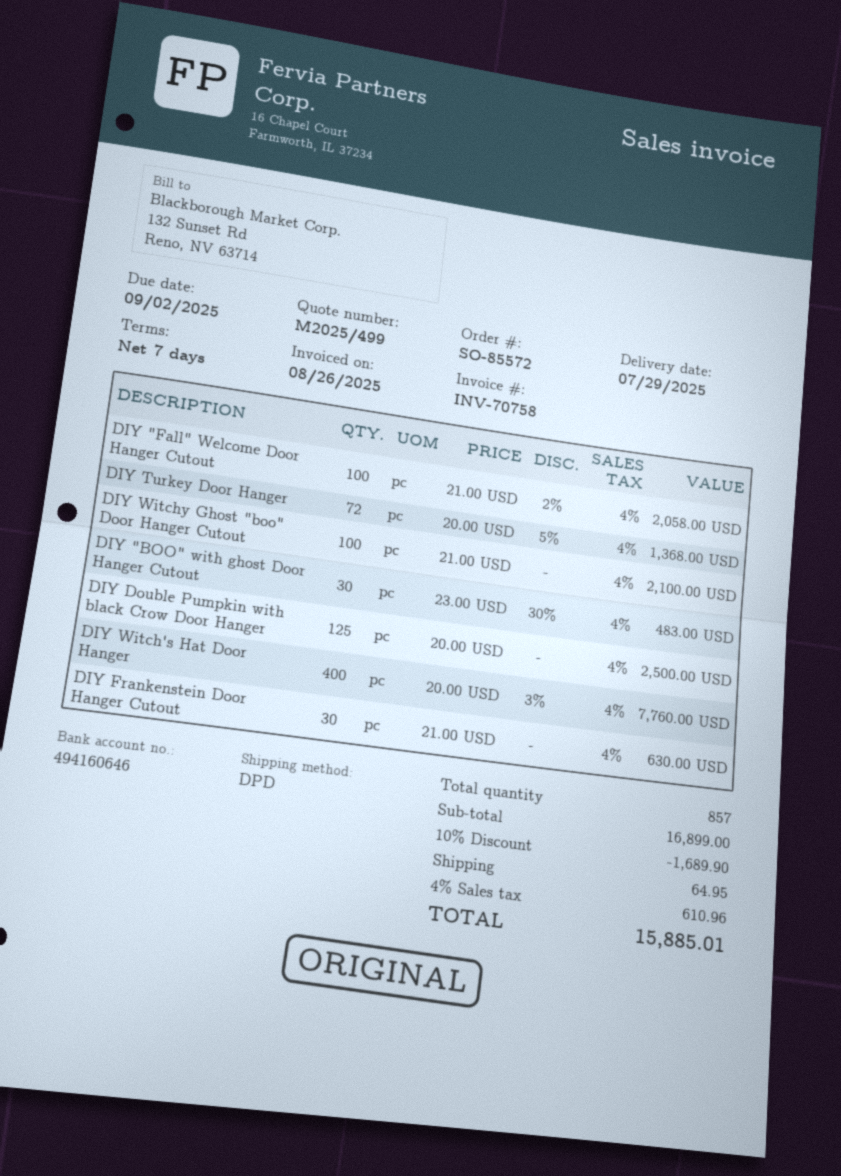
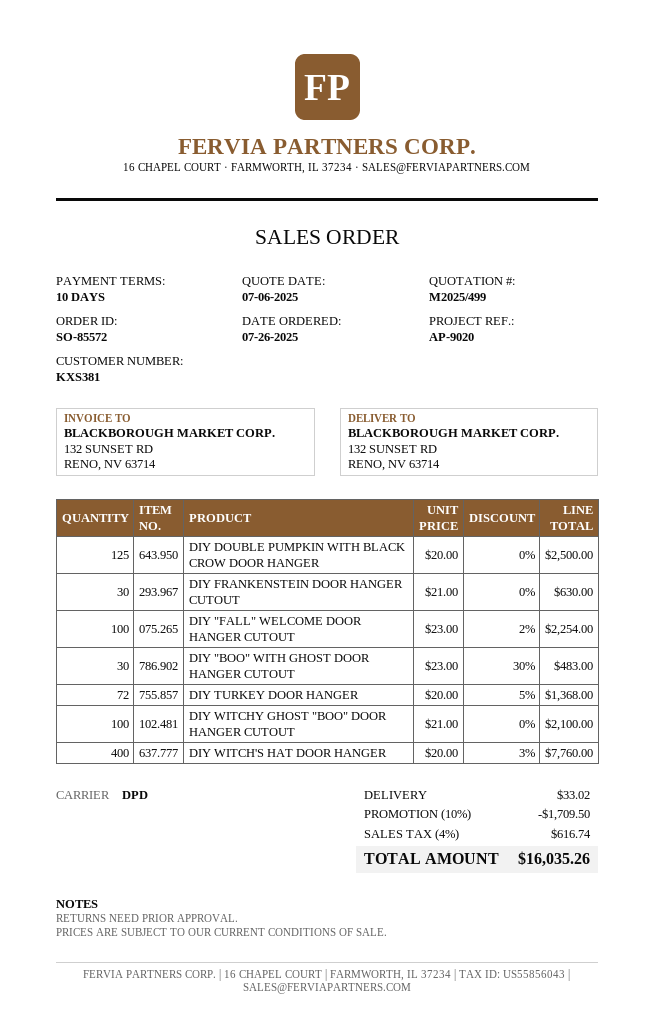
payment terms: 7 days -> 10 days
DIY "Fall" Welcome Door Hanger Cutout: 100 x 21.00 - 2% = 2058.00 -> 100 x 23.00 - 2% = 2254.00
discount: 10% = 1689.90 -> 10% = 1709.50
shipping: 64.95 -> 33.02
tax: 4% = 610.96 -> 4% = 616.74
total: 15885.01 -> 16035.26

